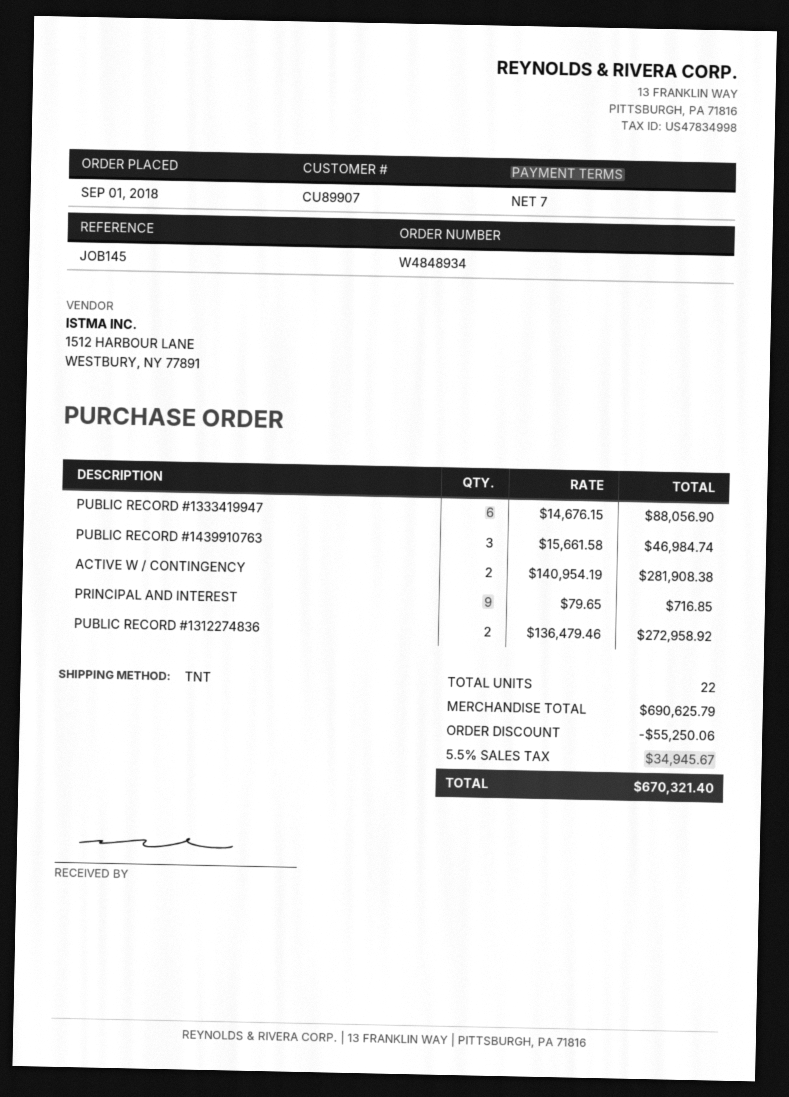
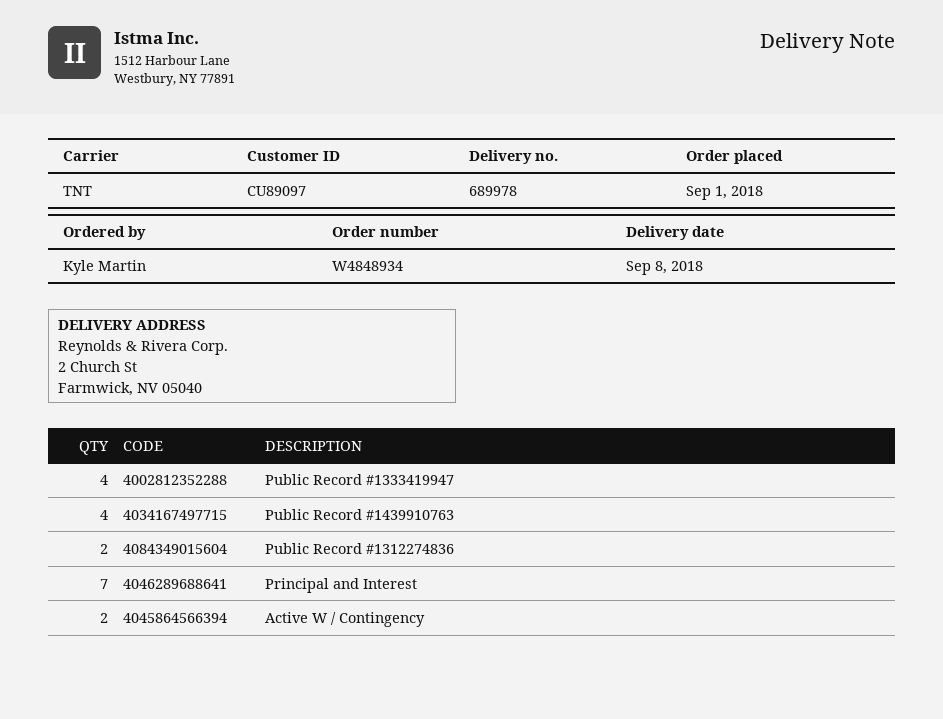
customer number: CU89907 -> CU89097
PUBLIC RECORD #1333419947: 6 -> 4
PUBLIC RECORD #1439910763: 3 -> 4
PRINCIPAL AND INTEREST: 9 -> 7

